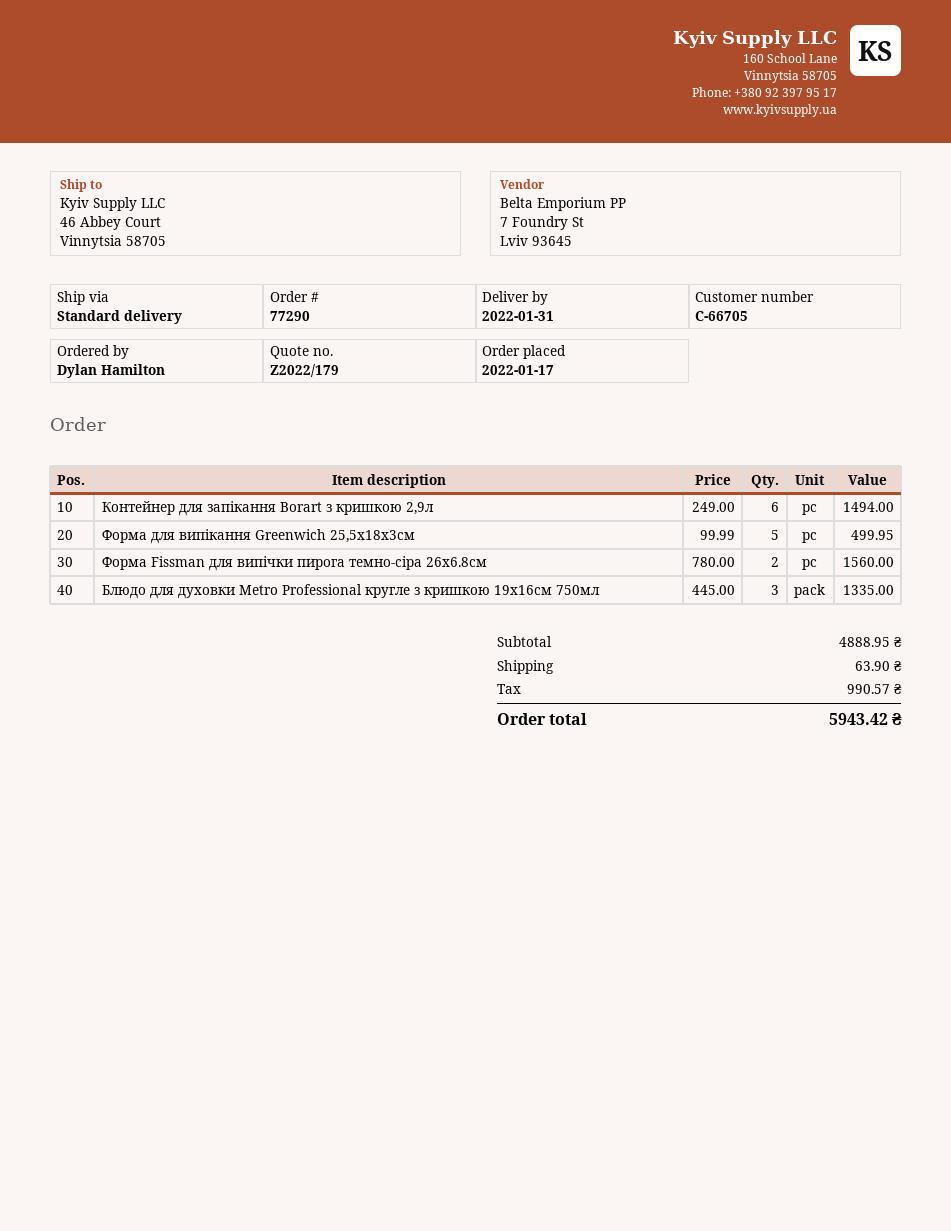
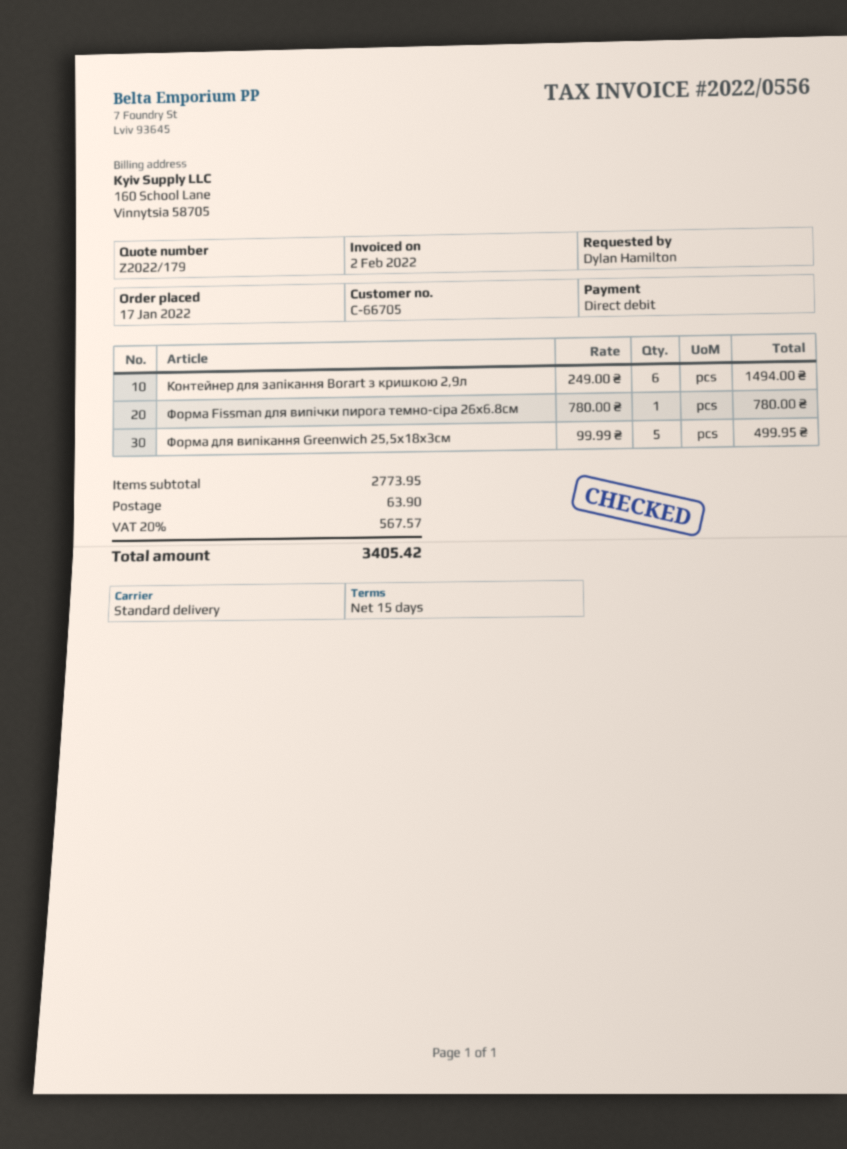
Форма Fissman для випічки пирога темно-сіра 26х6.8см: 2 x 780.00 = 1560.00 -> 1 x 780.00 = 780.00
Блюдо для духовки Metro Professional кругле з кришкою 19х16см 750мл: 3 x 445.00 = 1335.00 -> none
subtotal: 4888.95 -> 2773.95
tax: 990.57 -> 567.57
total: 5943.42 -> 3405.42

